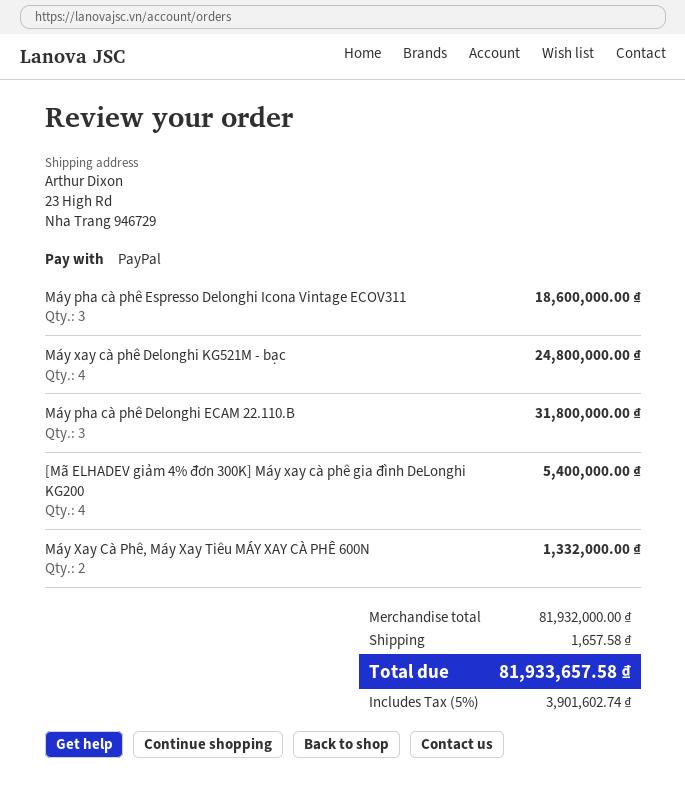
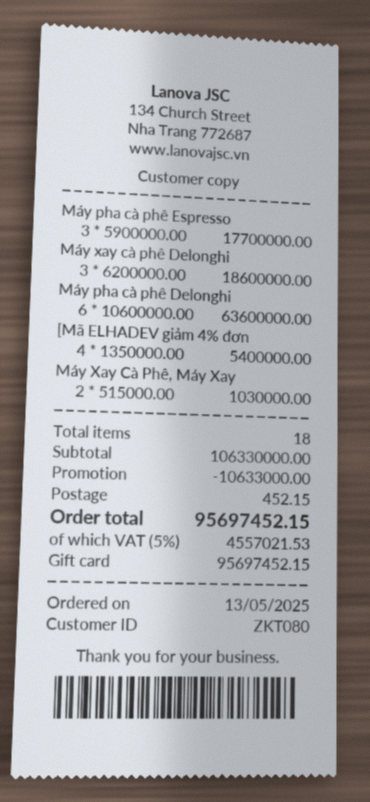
payment method: PayPal -> gift card
Máy pha cà phê Espresso Delonghi Icona Vintage ECOV311: 3 for 18600000.00 -> 3 for 17700000.00
Máy xay cà phê Delonghi KG521M - bạc: 4 for 24800000.00 -> 3 for 18600000.00
Máy pha cà phê Delonghi ECAM 22.110.B: 3 for 31800000.00 -> 6 for 63600000.00
Máy Xay Cà Phê, Máy Xay Tiêu MÁY XAY CÀ PHÊ 600N: 2 for 1332000.00 -> 2 for 1030000.00
subtotal: 81932000.00 -> 106330000.00
discount: none -> 10633000.00
shipping: 1657.58 -> 452.15
tax: 5% = 3901602.74 -> 5% = 4557021.53
total: 81933657.58 -> 95697452.15

